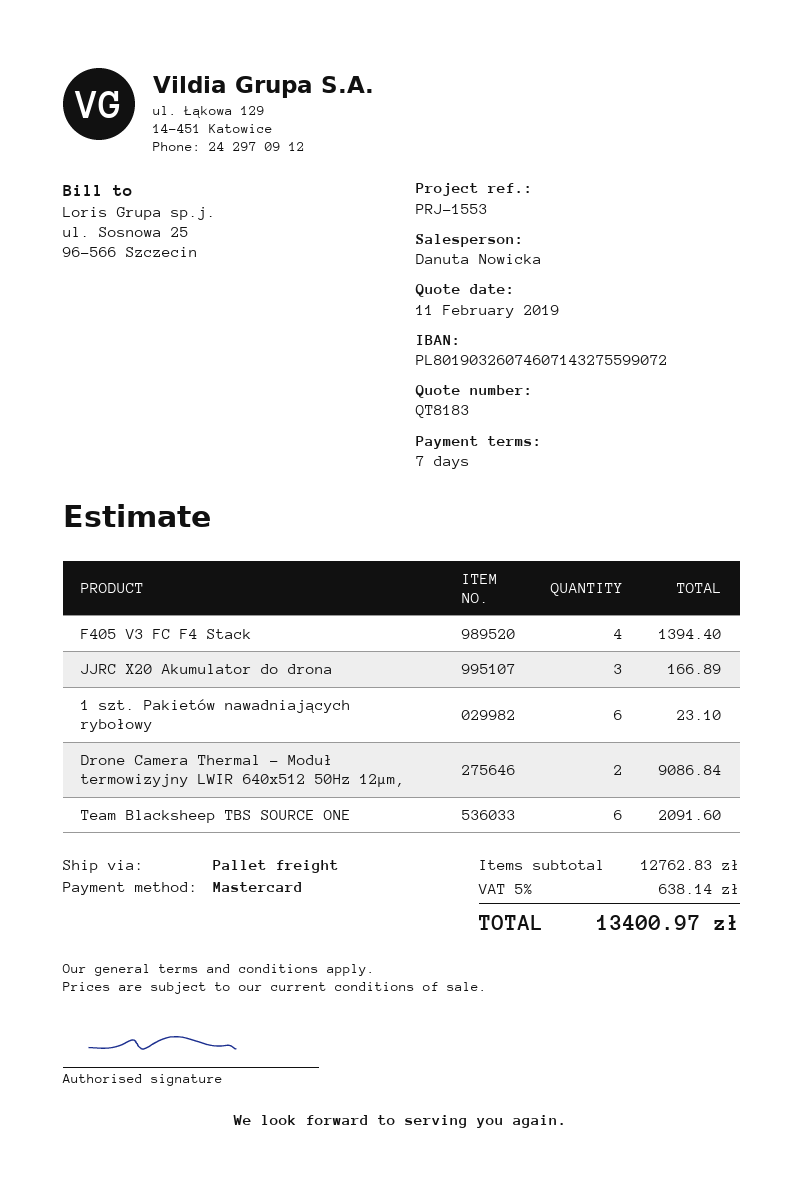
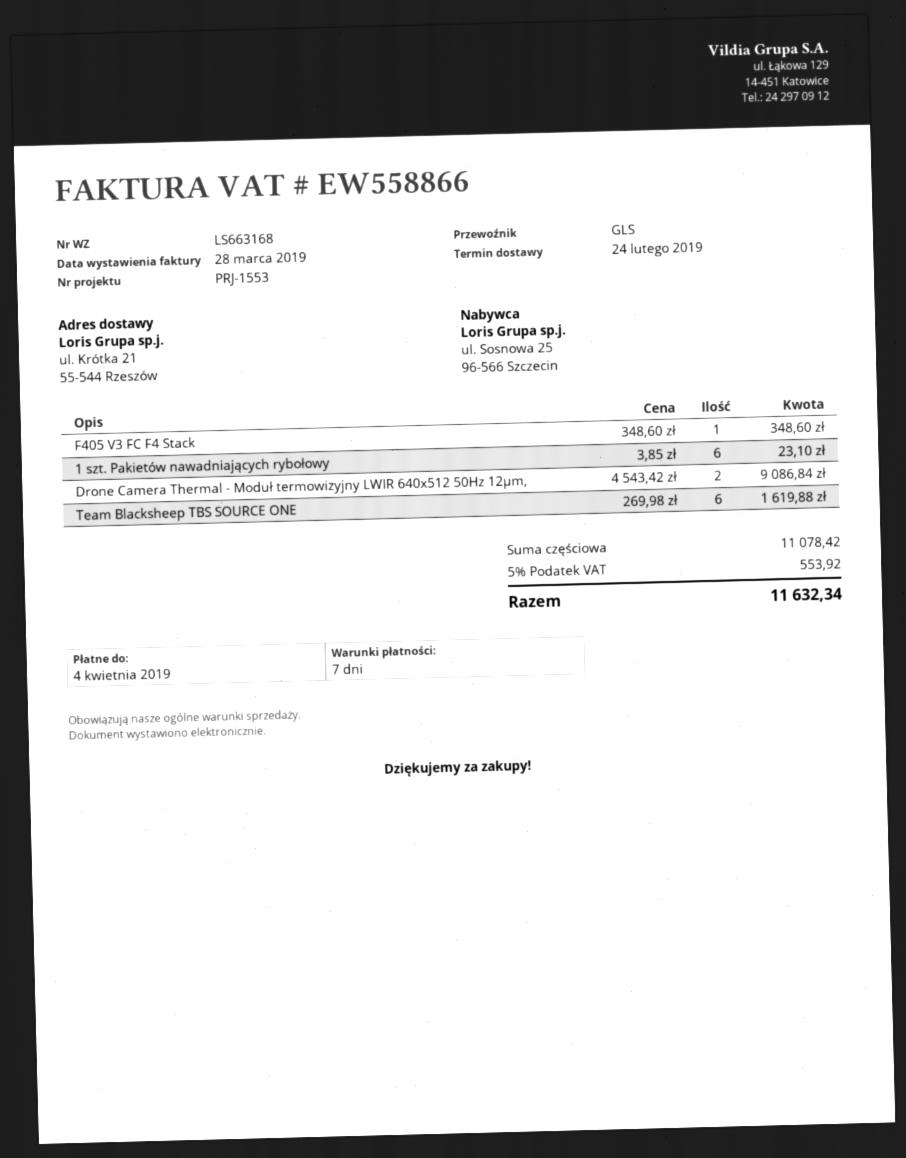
shipping method: pallet freight -> GLS
F405 V3 FC F4 Stack: 4 for 1394.40 -> 1 for 348.60
JJRC X20 Akumulator do drona: 3 for 166.89 -> none
Team Blacksheep TBS SOURCE ONE: 6 for 2091.60 -> 6 for 1619.88
subtotal: 12762.83 -> 11078.42
tax: 5% = 638.14 -> 5% = 553.92
total: 13400.97 -> 11632.34

